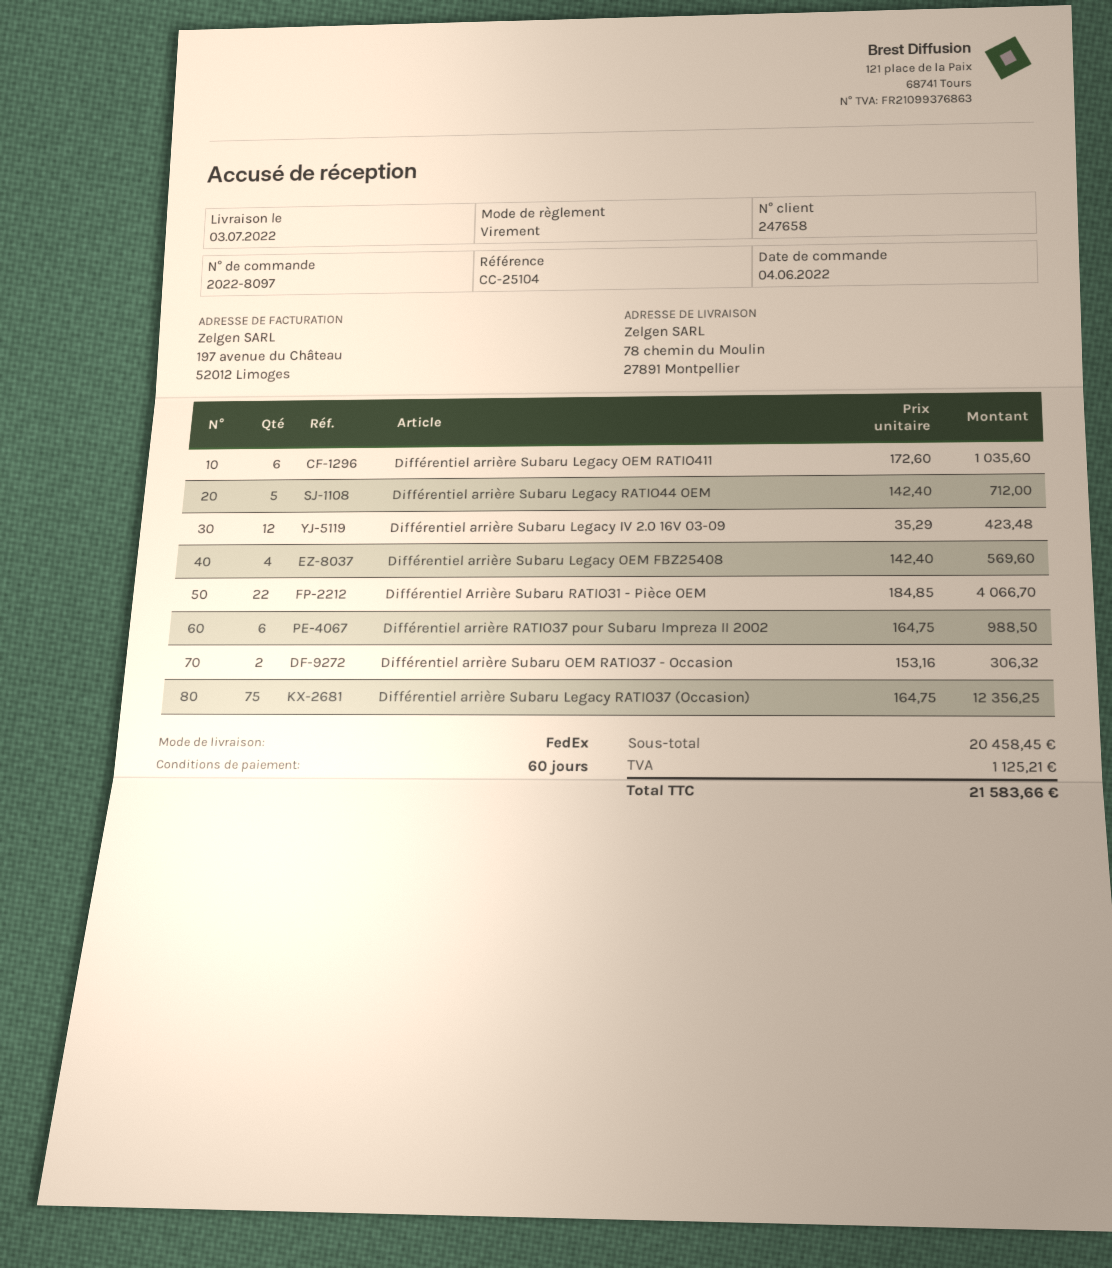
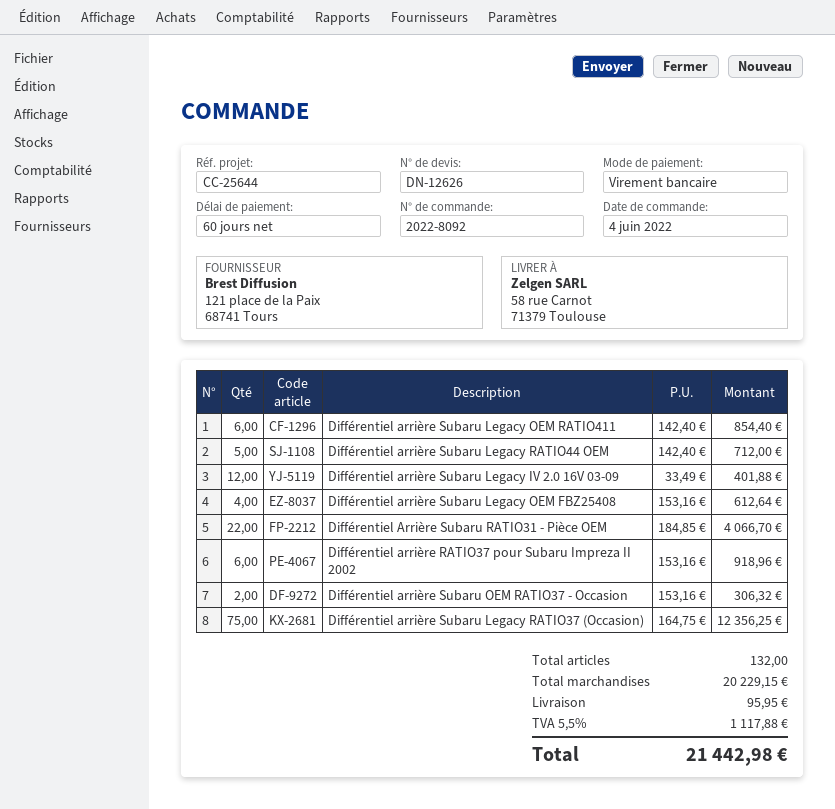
order number: 2022-8097 -> 2022-8092
reference: CC-25104 -> CC-25644
ship to: 78 chemin du Moulin, 27891 Montpellier -> 58 rue Carnot, 71379 Toulouse
Différentiel arrière Subaru Legacy OEM RATIO411: 6 x 172.60 = 1035.60 -> 6 x 142.40 = 854.40
Différentiel arrière Subaru Legacy IV 2.0 16V 03-09: 12 x 35.29 = 423.48 -> 12 x 33.49 = 401.88
Différentiel arrière Subaru Legacy OEM FBZ25408: 4 x 142.40 = 569.60 -> 4 x 153.16 = 612.64
Différentiel arrière RATIO37 pour Subaru Impreza II 2002: 6 x 164.75 = 988.50 -> 6 x 153.16 = 918.96
subtotal: 20458.45 -> 20229.15
shipping: none -> 95.95
tax: 1125.21 -> 1117.88
total: 21583.66 -> 21442.98

